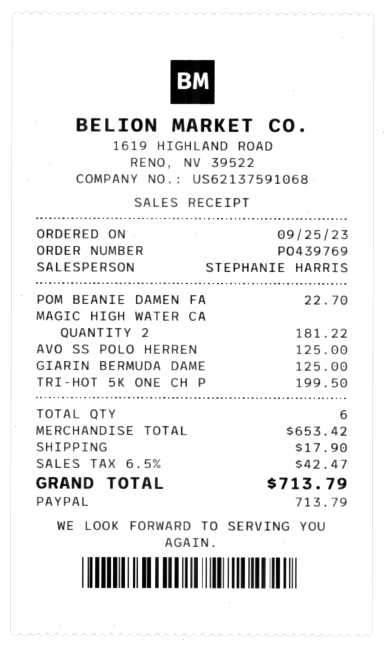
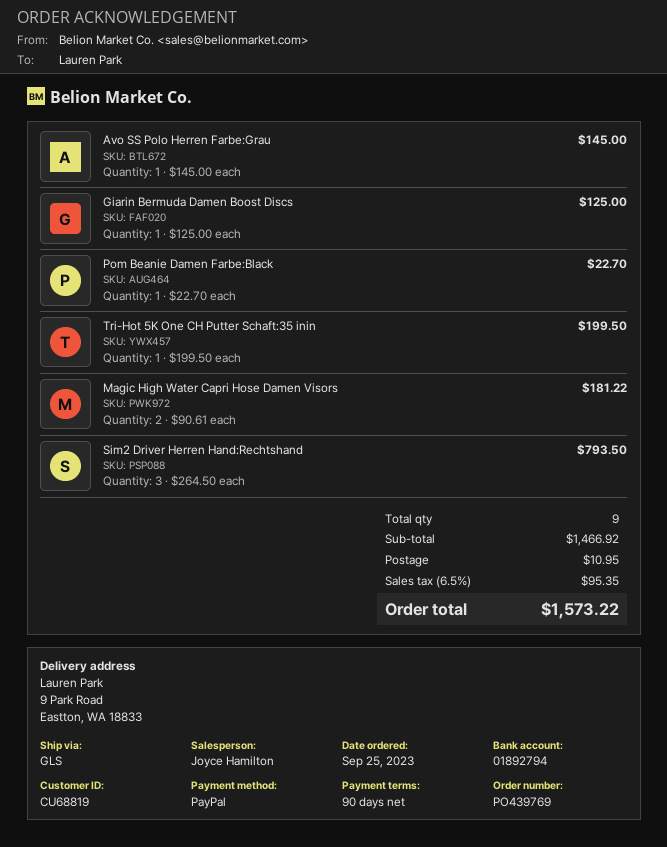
sales rep: STEPHANIE HARRIS -> Joyce Hamilton
AVO SS POLO HERREN: 1 for 125.00 -> 1 for 145.00
Sim2 Driver Herren Hand:Rechtshand: none -> 3 for 793.50
total quantity: 6 -> 9
subtotal: 653.42 -> 1466.92
shipping: 17.90 -> 10.95
tax: 6.5% = 42.47 -> 6.5% = 95.35
total: 713.79 -> 1573.22

